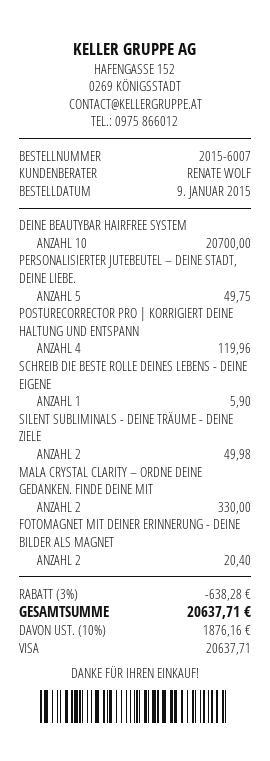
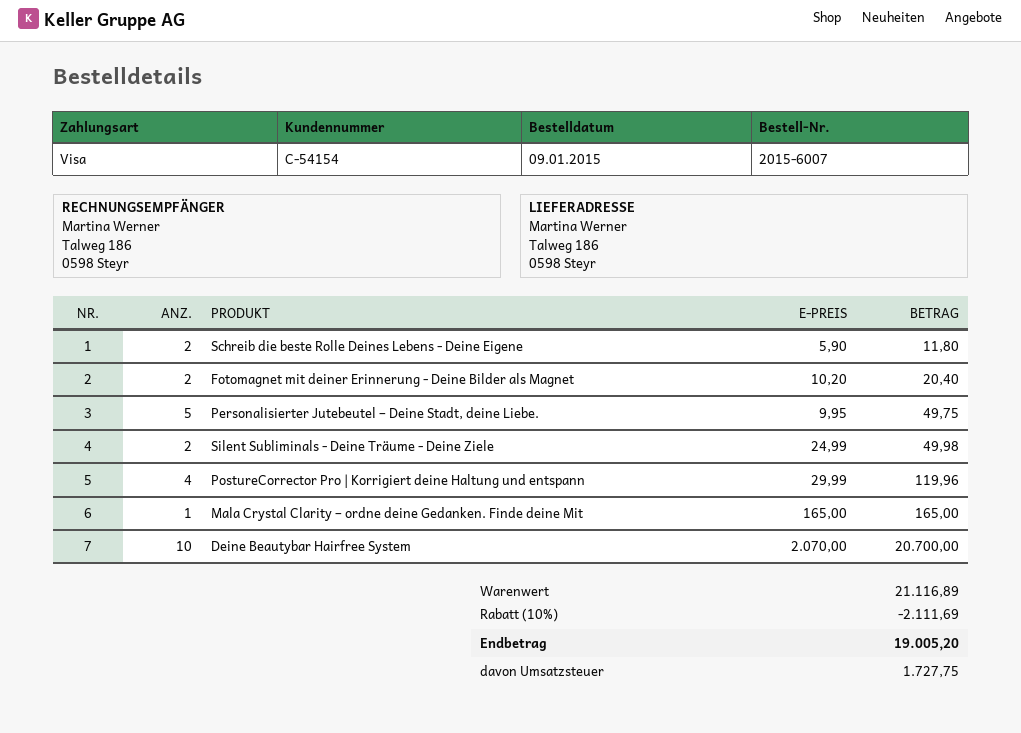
SCHREIB DIE BESTE ROLLE DEINES LEBENS - DEINE EIGENE: 1 for 5.90 -> 2 for 11.80
MALA CRYSTAL CLARITY – ORDNE DEINE GEDANKEN. FINDE DEINE MIT: 2 for 330.00 -> 1 for 165.00
discount: 3% = 638.28 -> 10% = 2111.69
tax: 1876.16 -> 1727.75
total: 20637.71 -> 19005.20

